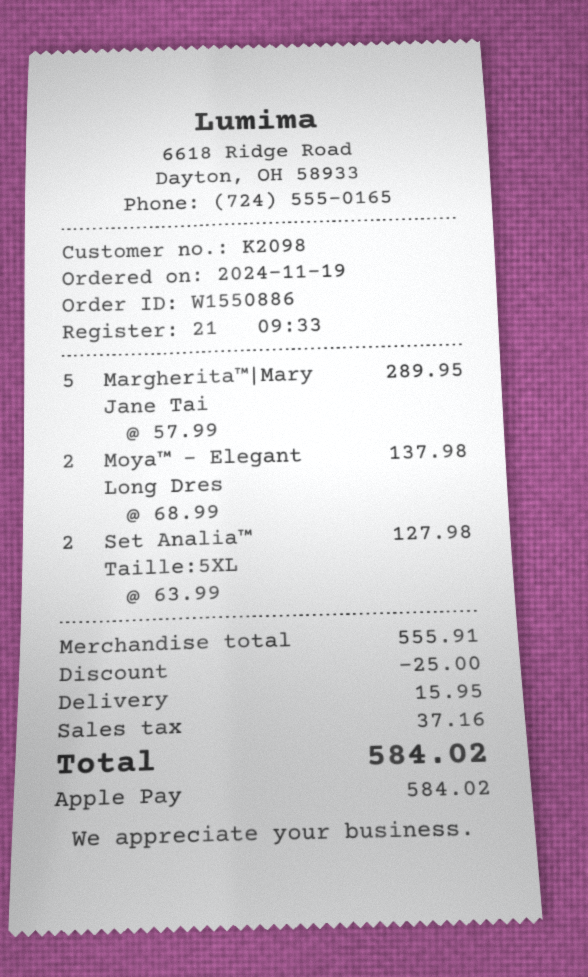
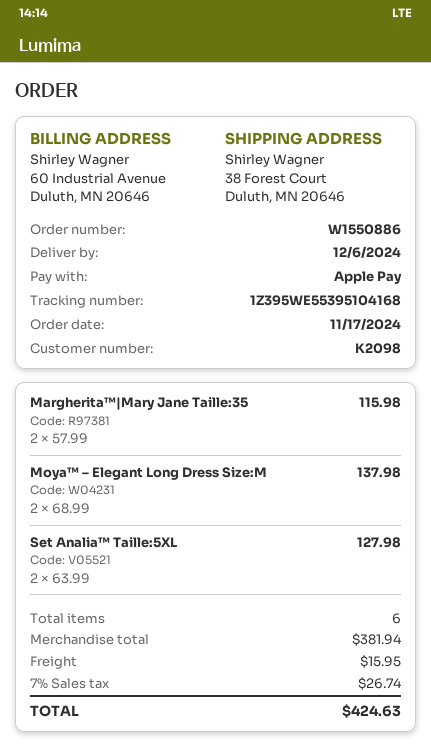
order date: 2024-11-19 -> 2024-11-17
Margherita™|Mary Jane Tai: 5 x 57.99 = 289.95 -> 2 x 57.99 = 115.98
subtotal: 555.91 -> 381.94
discount: 25.00 -> none
tax: 37.16 -> 26.74
total: 584.02 -> 424.63

